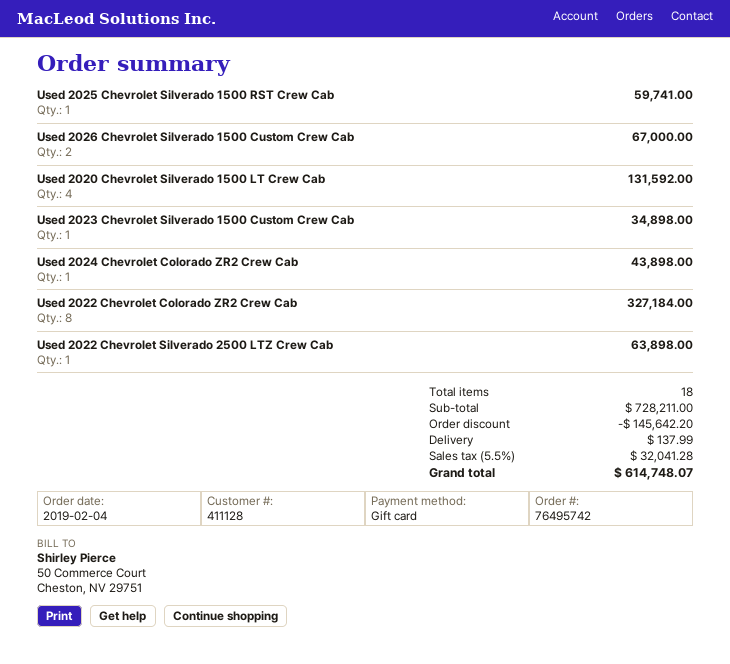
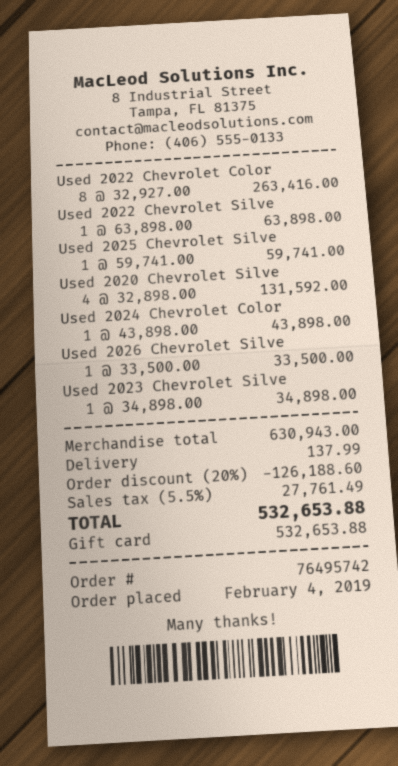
Used 2026 Chevrolet Silverado 1500 Custom Crew Cab: 2 for 67000.00 -> 1 for 33500.00
Used 2022 Chevrolet Colorado ZR2 Crew Cab: 8 for 327184.00 -> 8 for 263416.00
subtotal: 728211.00 -> 630943.00
discount: 145642.20 -> 126188.60
tax: 5.5% = 32041.28 -> 5.5% = 27761.49
total: 614748.07 -> 532653.88

